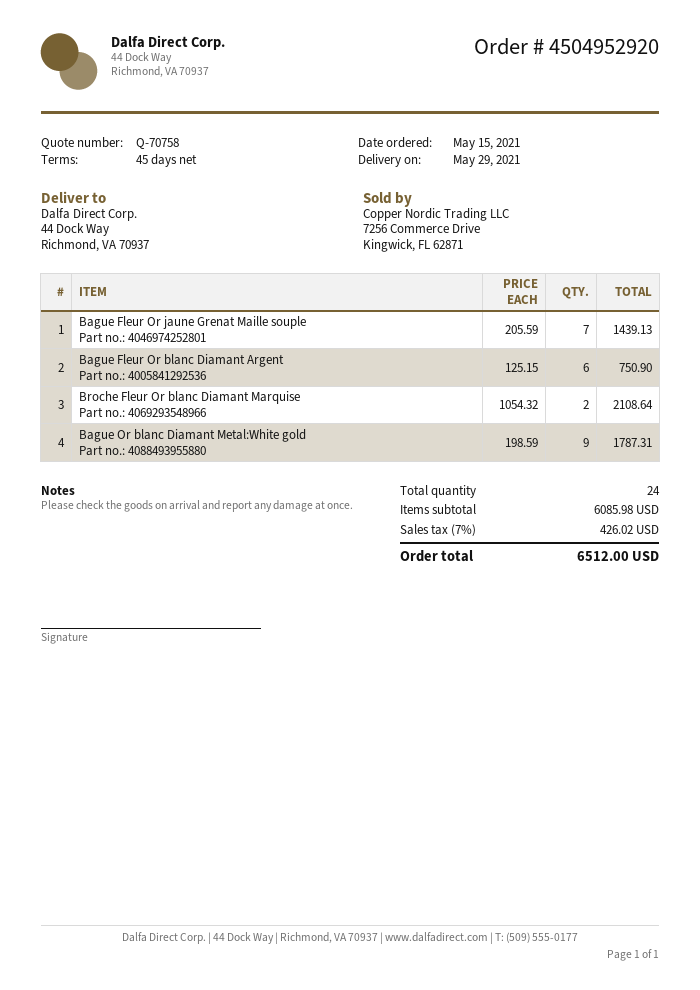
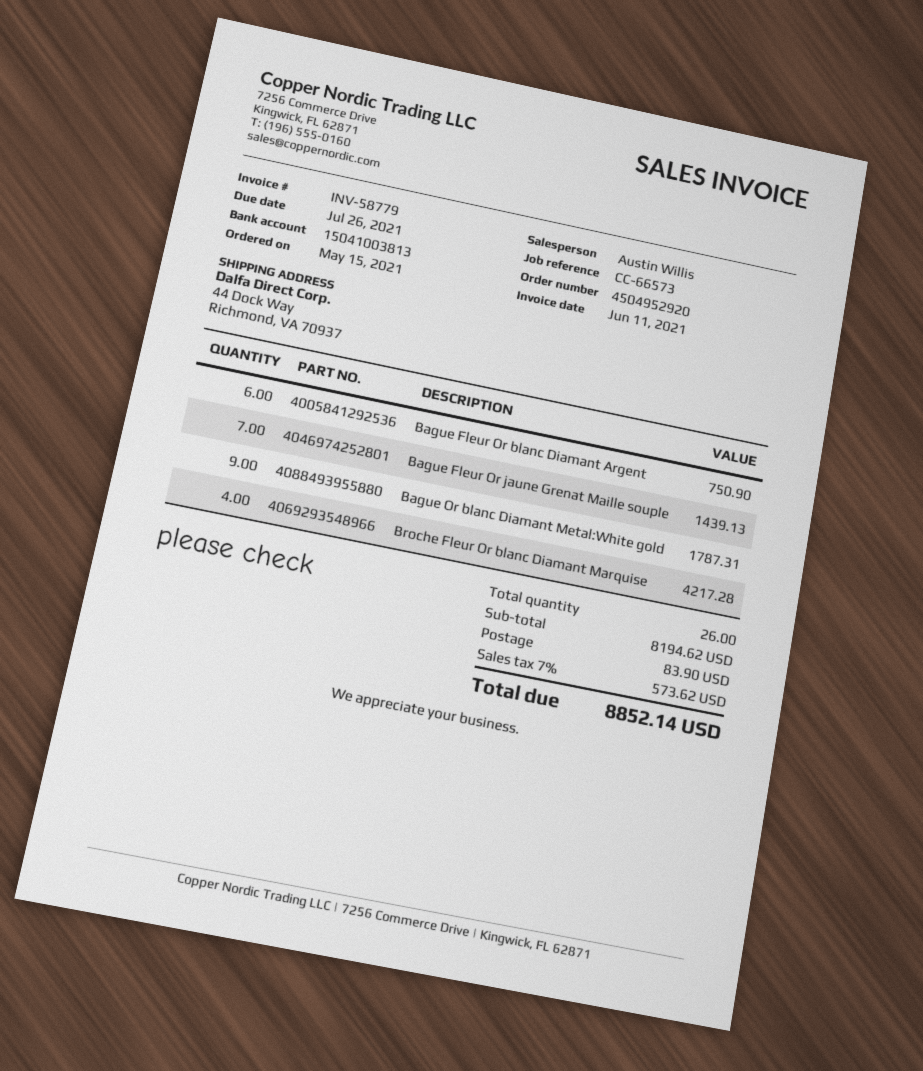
Broche Fleur Or blanc Diamant Marquise: 2 for 2108.64 -> 4 for 4217.28
total quantity: 24 -> 26
subtotal: 6085.98 -> 8194.62
shipping: none -> 83.90
tax: 7% = 426.02 -> 7% = 573.62
total: 6512.00 -> 8852.14

